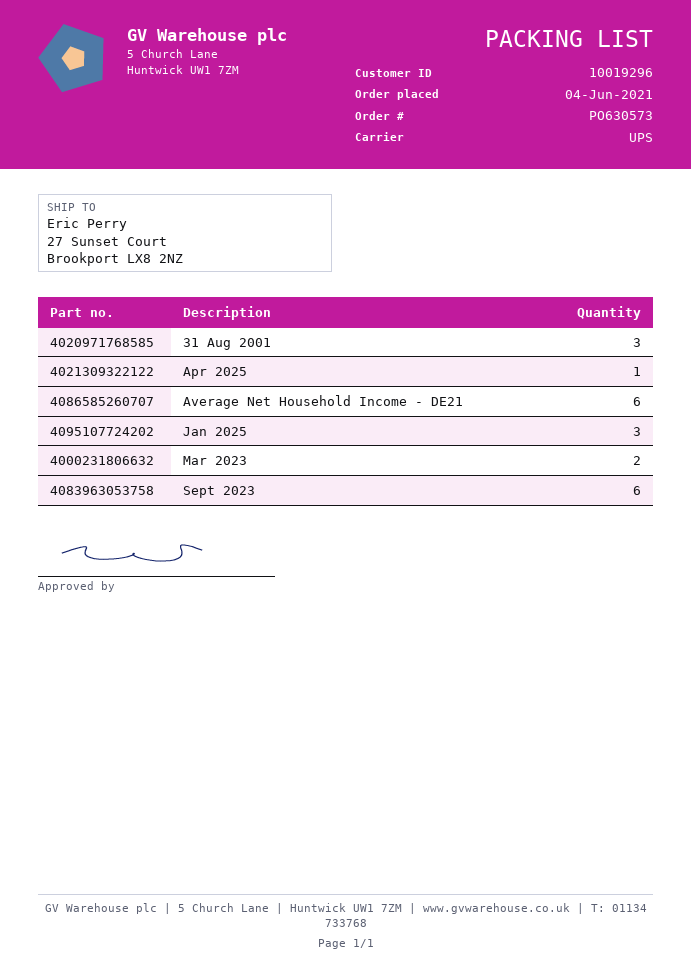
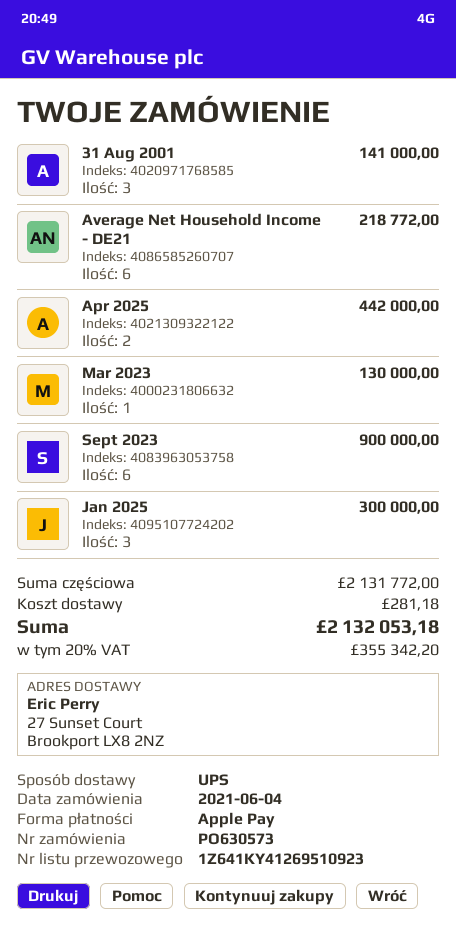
Apr 2025: 1 -> 2
Mar 2023: 2 -> 1

